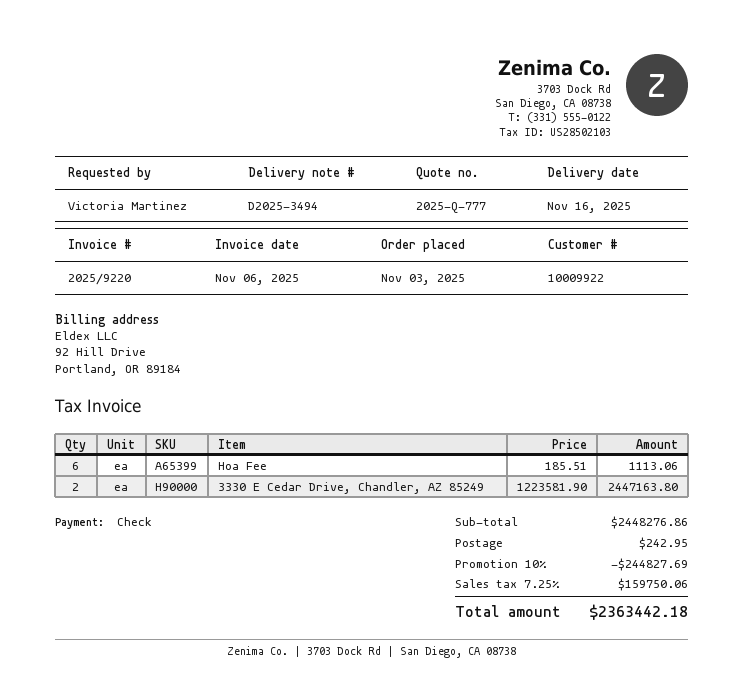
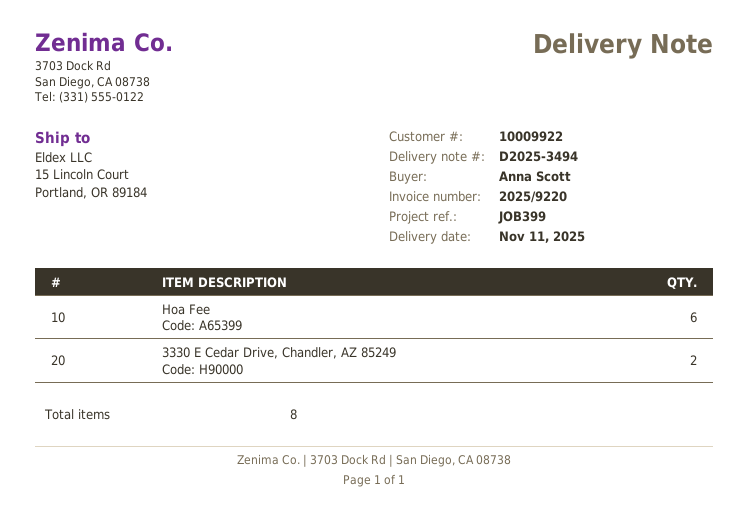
delivery date: 2025-11-16 -> 2025-11-11
ordered by: Victoria Martinez -> Anna Scott

